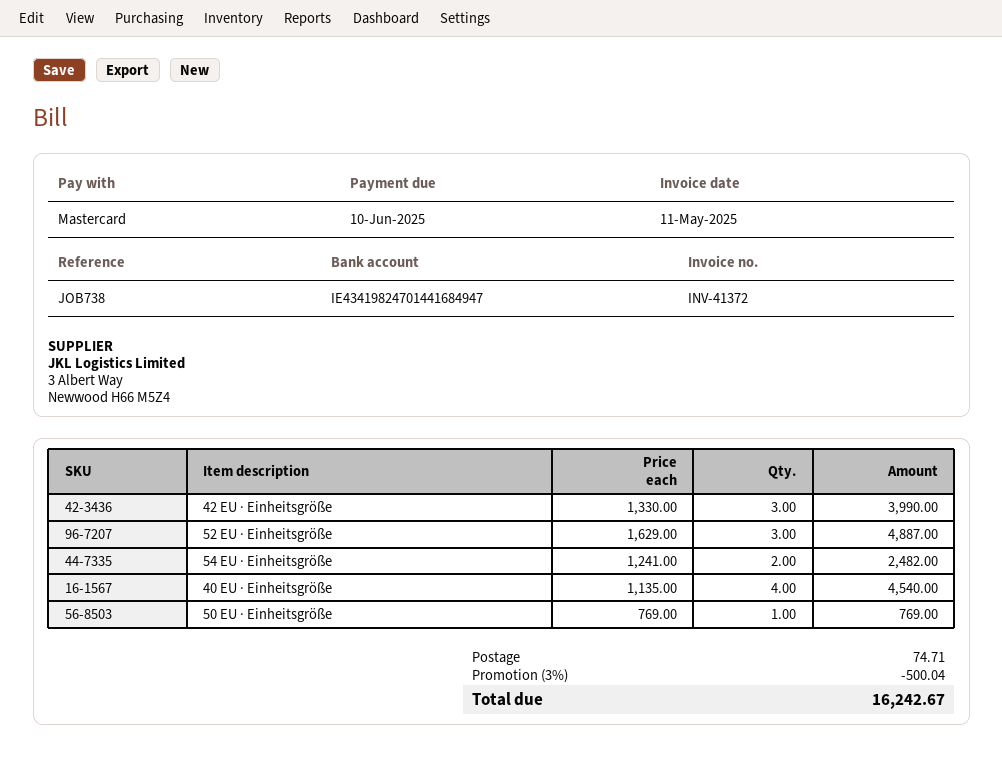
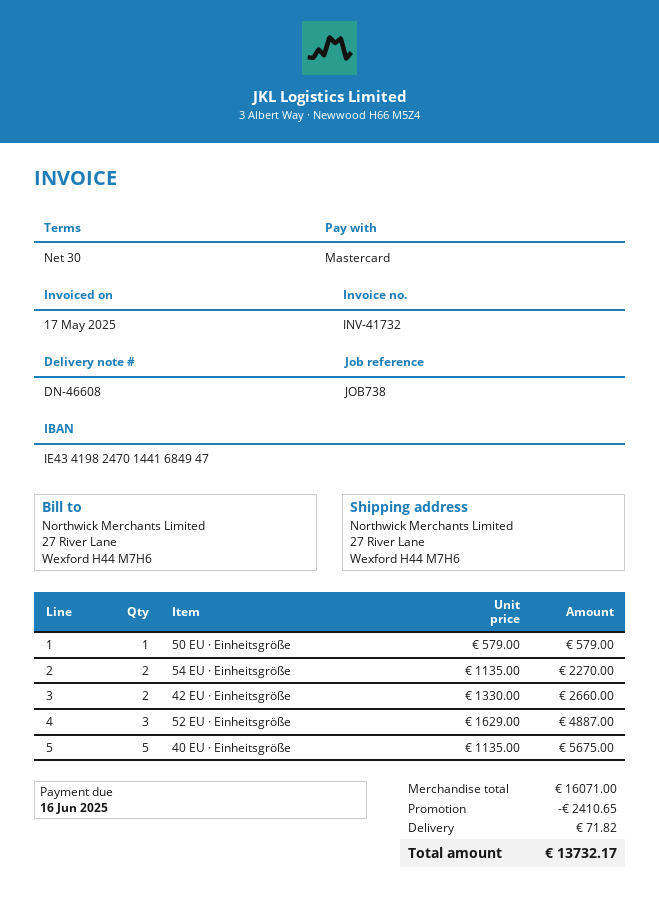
invoice number: INV-41372 -> INV-41732
invoice date: 2025-05-11 -> 2025-05-17
due date: 2025-06-10 -> 2025-06-16
42 EU · Einheitsgröße: 3 x 1330.00 = 3990.00 -> 2 x 1330.00 = 2660.00
54 EU · Einheitsgröße: 2 x 1241.00 = 2482.00 -> 2 x 1135.00 = 2270.00
40 EU · Einheitsgröße: 4 x 1135.00 = 4540.00 -> 5 x 1135.00 = 5675.00
50 EU · Einheitsgröße: 1 x 769.00 = 769.00 -> 1 x 579.00 = 579.00
discount: 500.04 -> 2410.65
shipping: 74.71 -> 71.82
total: 16242.67 -> 13732.17

